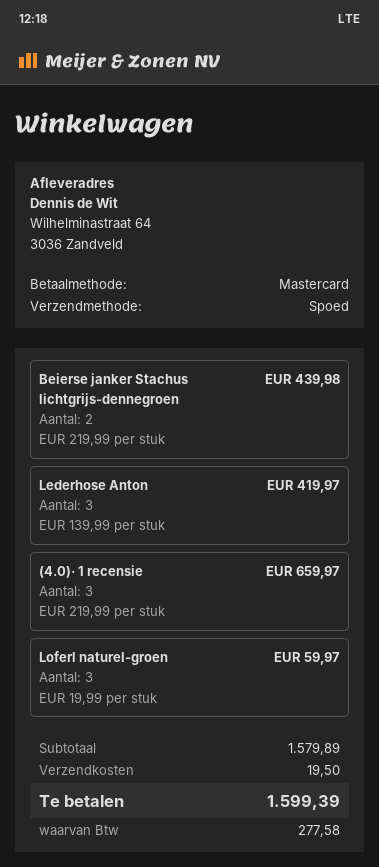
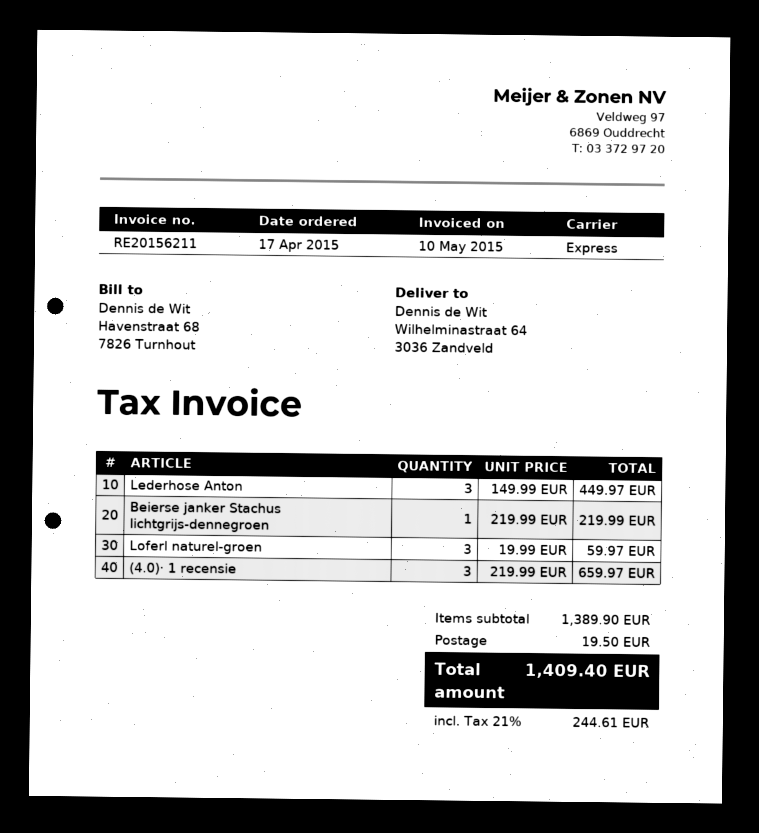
Beierse janker Stachus lichtgrijs-dennegroen: 2 x 219.99 = 439.98 -> 1 x 219.99 = 219.99
Lederhose Anton: 3 x 139.99 = 419.97 -> 3 x 149.99 = 449.97
subtotal: 1579.89 -> 1389.90
tax: 277.58 -> 244.61
total: 1599.39 -> 1409.40

